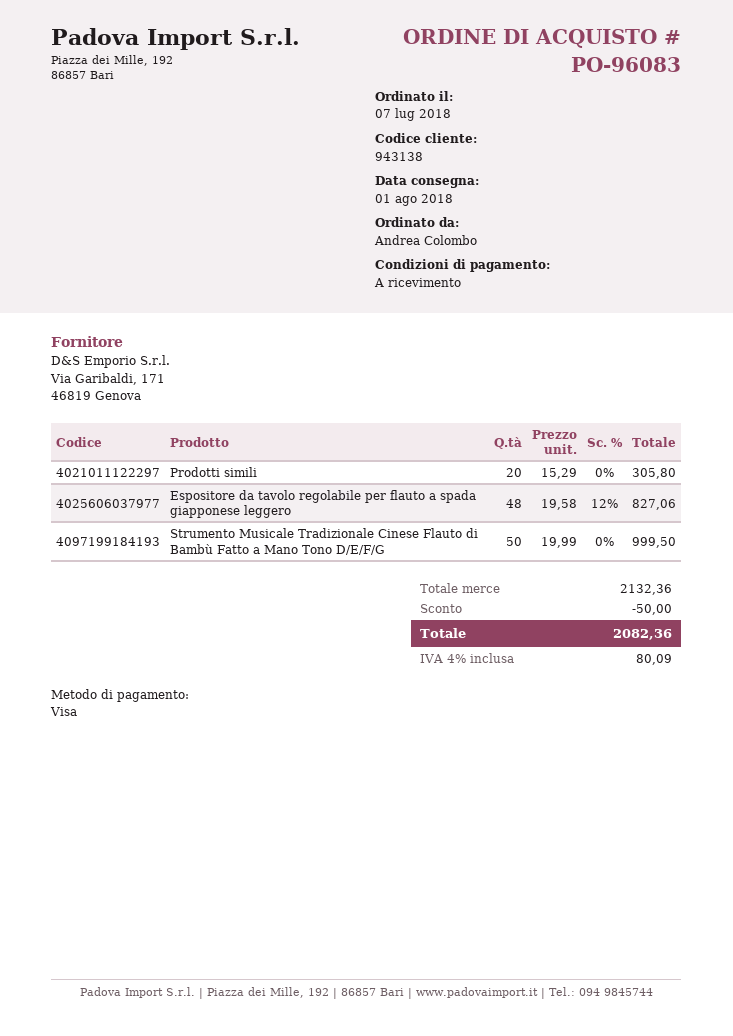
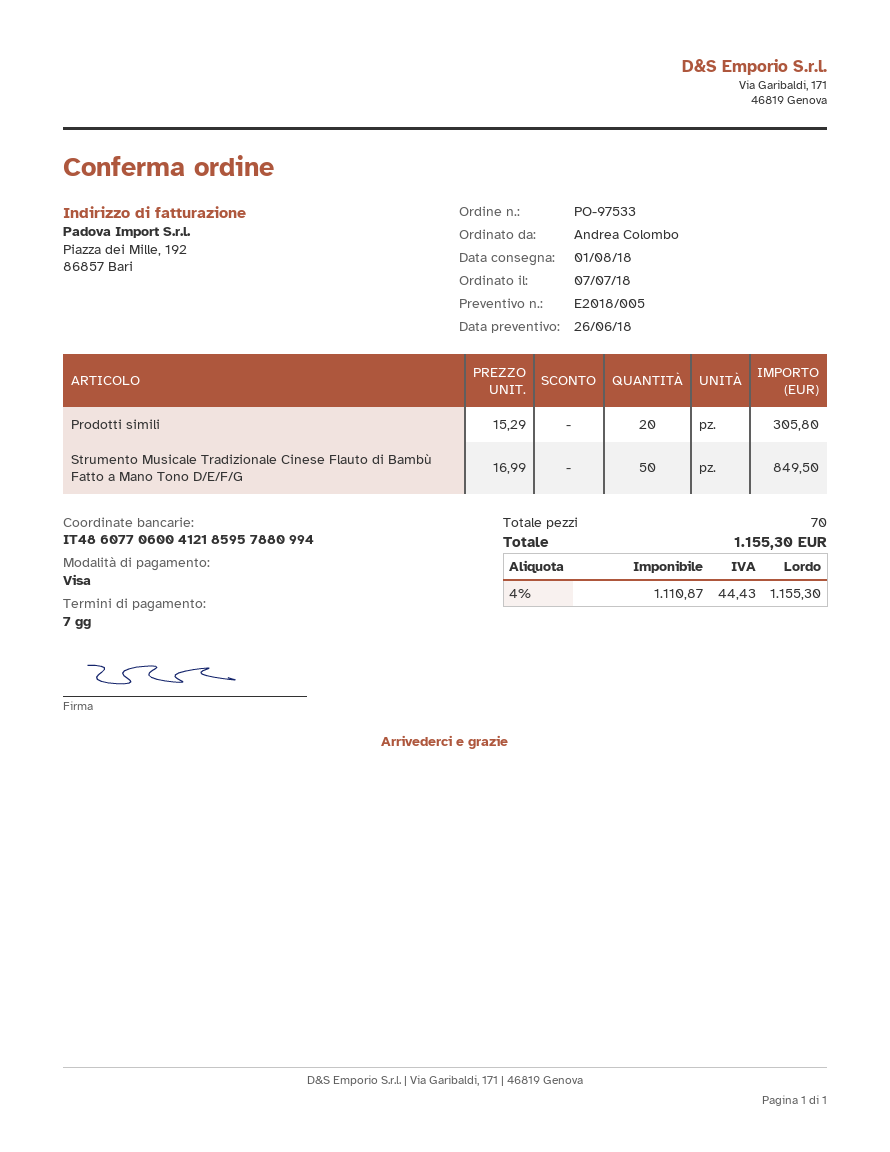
order number: PO-96083 -> PO-97533
payment terms: on receipt -> 7 days
Espositore da tavolo regolabile per flauto a spada giapponese leggero: 48 x 19.58 - 12% = 827.06 -> none
Strumento Musicale Tradizionale Cinese Flauto di Bambù Fatto a Mano Tono D/E/F/G: 50 x 19.99 = 999.50 -> 50 x 16.99 = 849.50
discount: 50.00 -> none
tax: 4% = 80.09 -> 4% = 44.43
total: 2082.36 -> 1155.30

